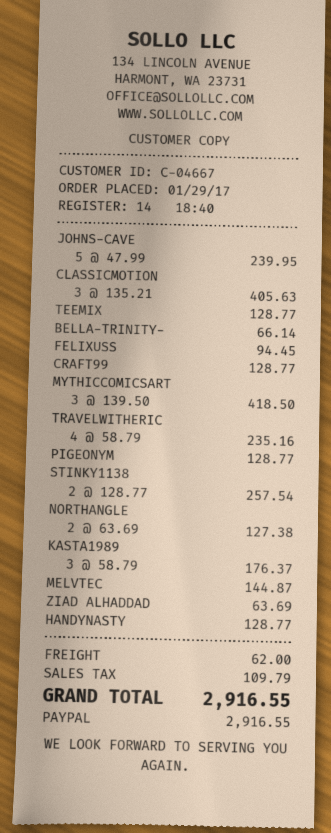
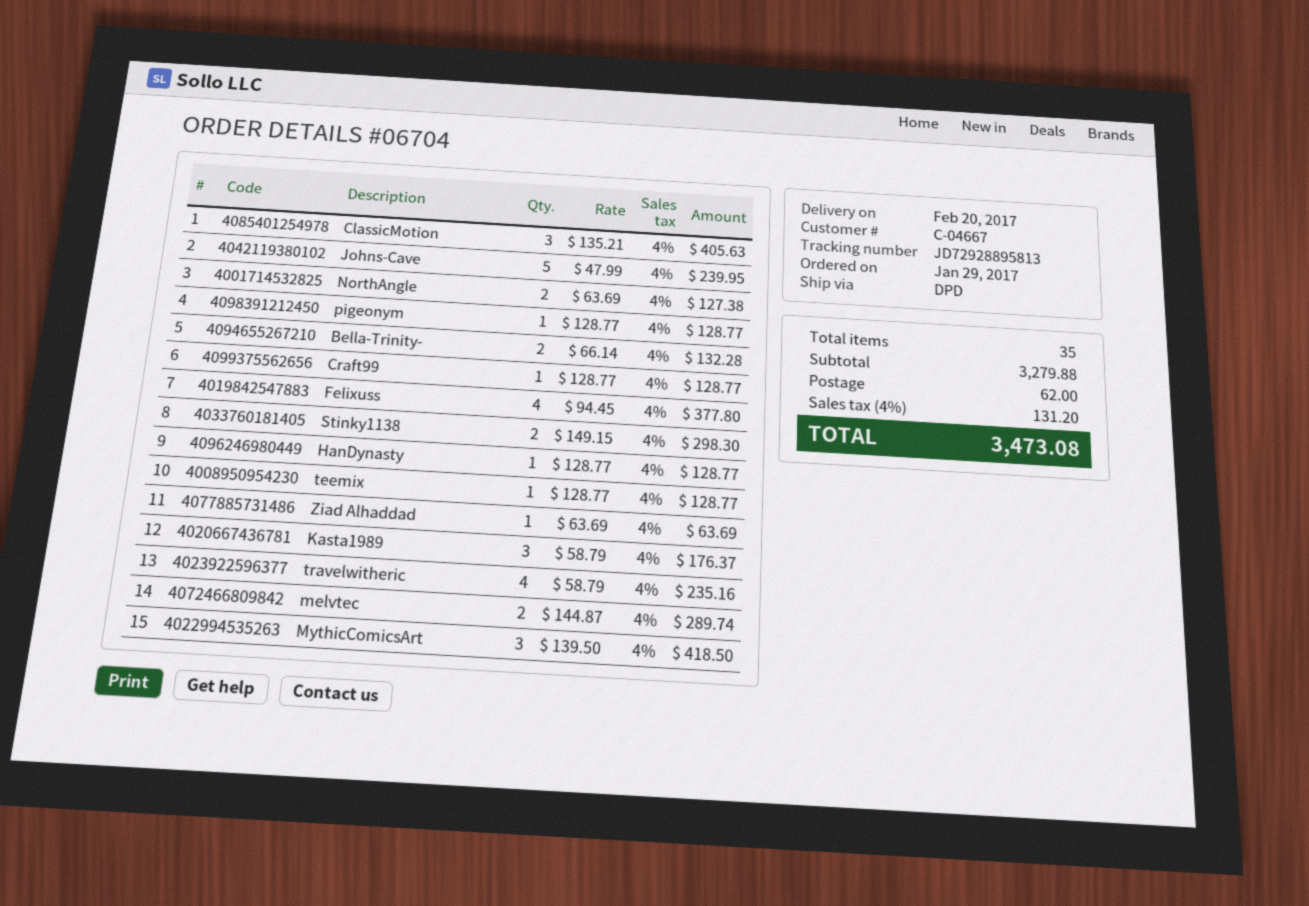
BELLA-TRINITY-: 1 x 66.14 = 66.14 -> 2 x 66.14 = 132.28
FELIXUSS: 1 x 94.45 = 94.45 -> 4 x 94.45 = 377.80
STINKY1138: 2 x 128.77 = 257.54 -> 2 x 149.15 = 298.30
MELVTEC: 1 x 144.87 = 144.87 -> 2 x 144.87 = 289.74
tax: 109.79 -> 131.20
total: 2916.55 -> 3473.08

